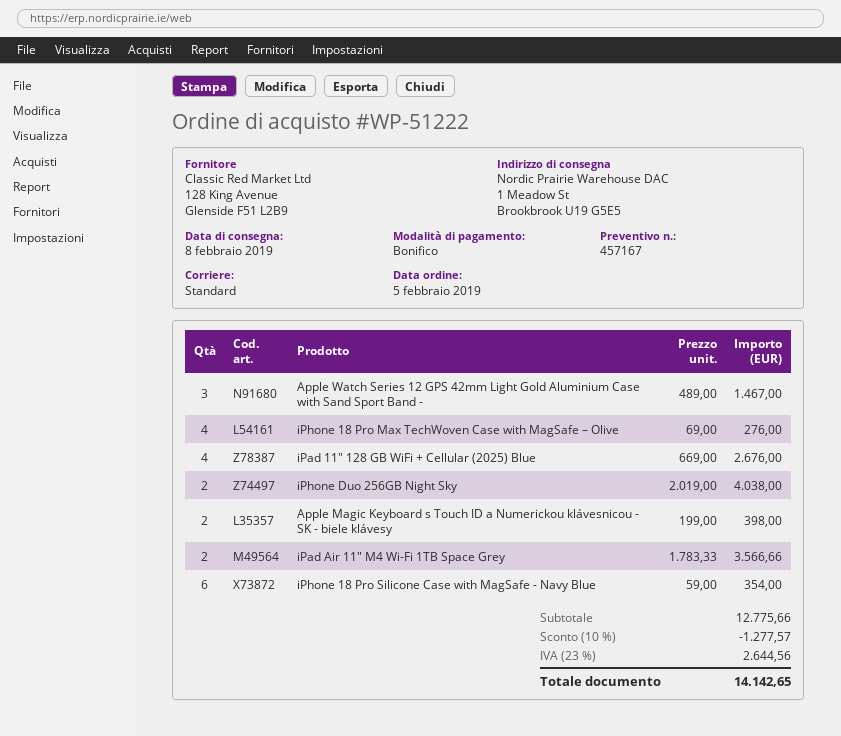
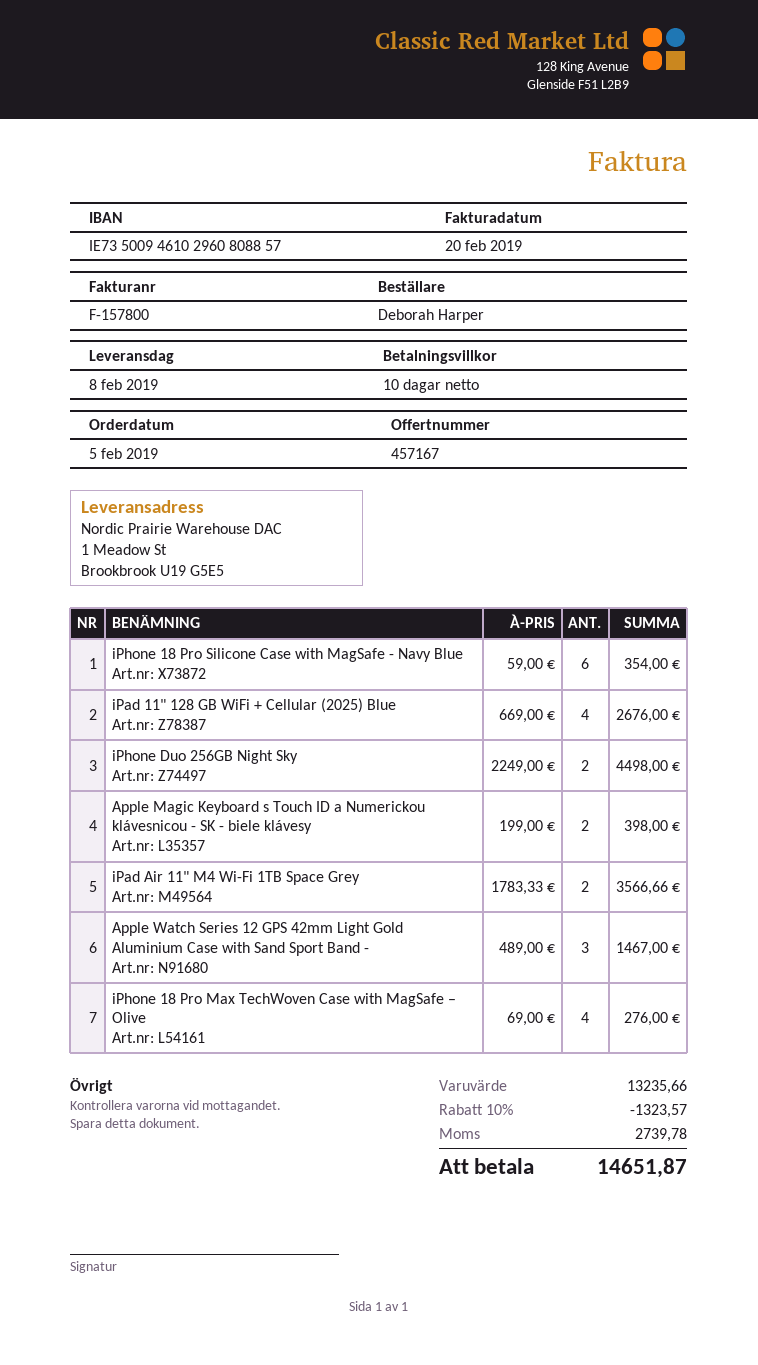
iPhone Duo 256GB Night Sky: 2 x 2019.00 = 4038.00 -> 2 x 2249.00 = 4498.00
subtotal: 12775.66 -> 13235.66
discount: 10% = 1277.57 -> 10% = 1323.57
tax: 2644.56 -> 2739.78
total: 14142.65 -> 14651.87

